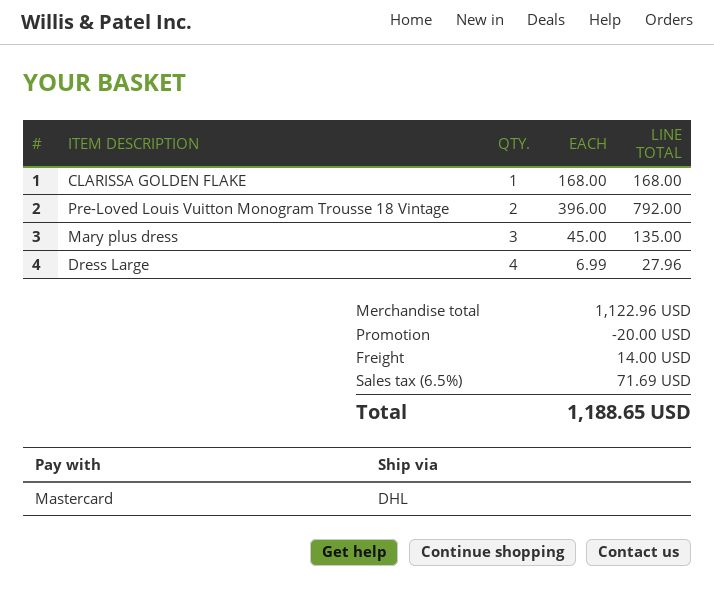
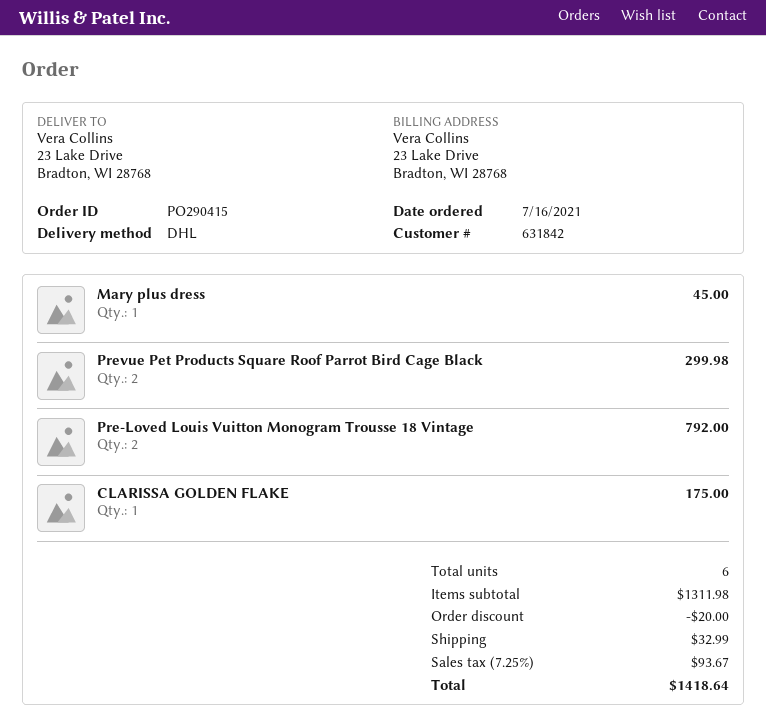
CLARISSA GOLDEN FLAKE: 1 for 168.00 -> 1 for 175.00
Mary plus dress: 3 for 135.00 -> 1 for 45.00
Dress Large: 4 for 27.96 -> none
Prevue Pet Products Square Roof Parrot Bird Cage Black: none -> 2 for 299.98
subtotal: 1122.96 -> 1311.98
shipping: 14.00 -> 32.99
tax: 6.5% = 71.69 -> 7.25% = 93.67
total: 1188.65 -> 1418.64

